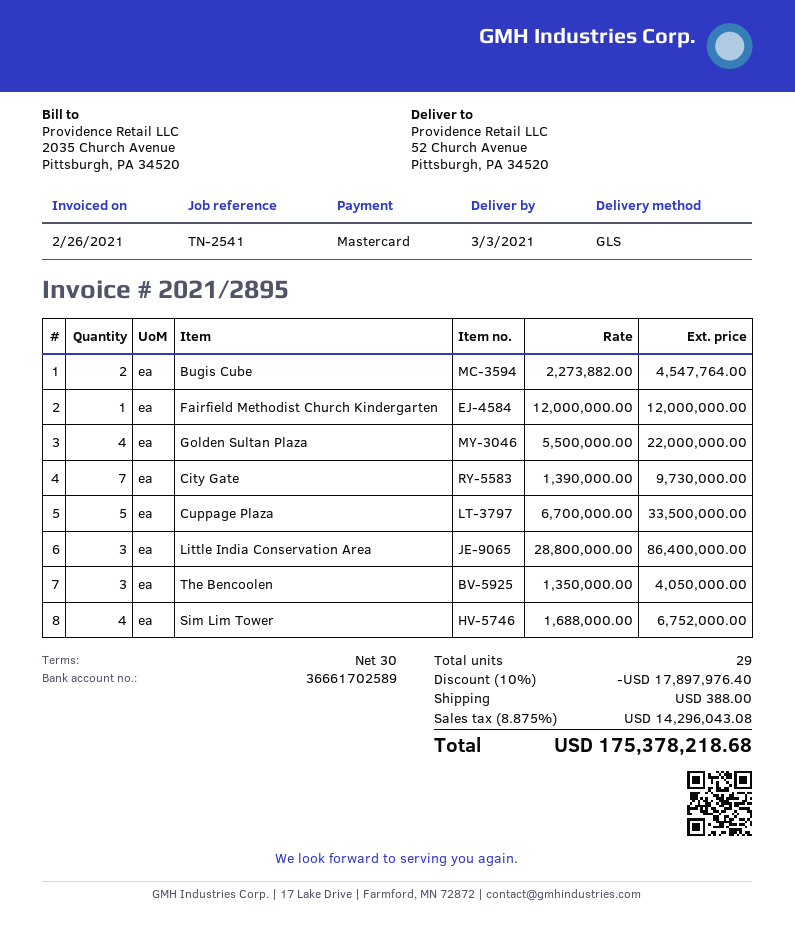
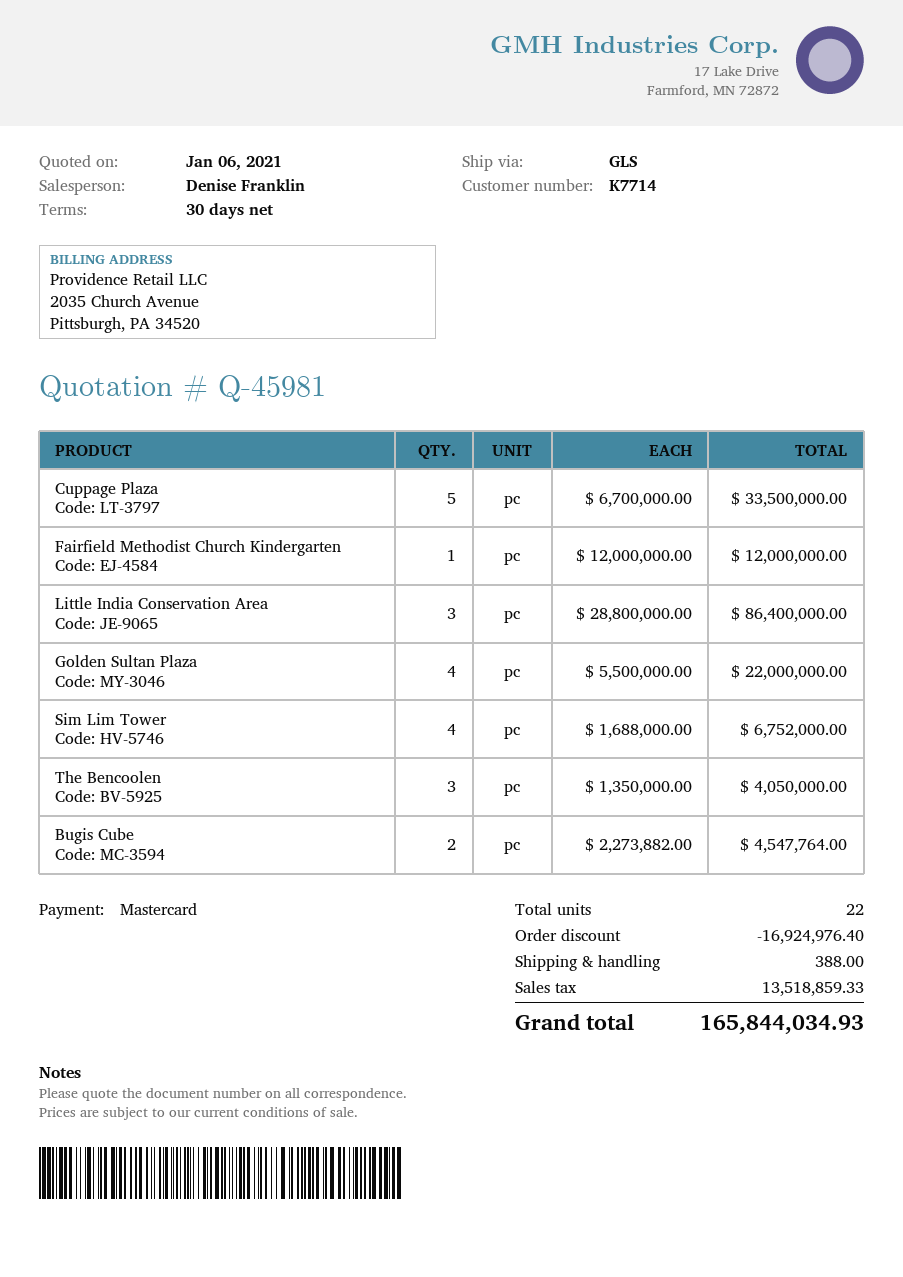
City Gate: 7 x 1390000.00 = 9730000.00 -> none
total quantity: 29 -> 22
discount: 17897976.40 -> 16924976.40
tax: 14296043.08 -> 13518859.33
total: 175378218.68 -> 165844034.93

